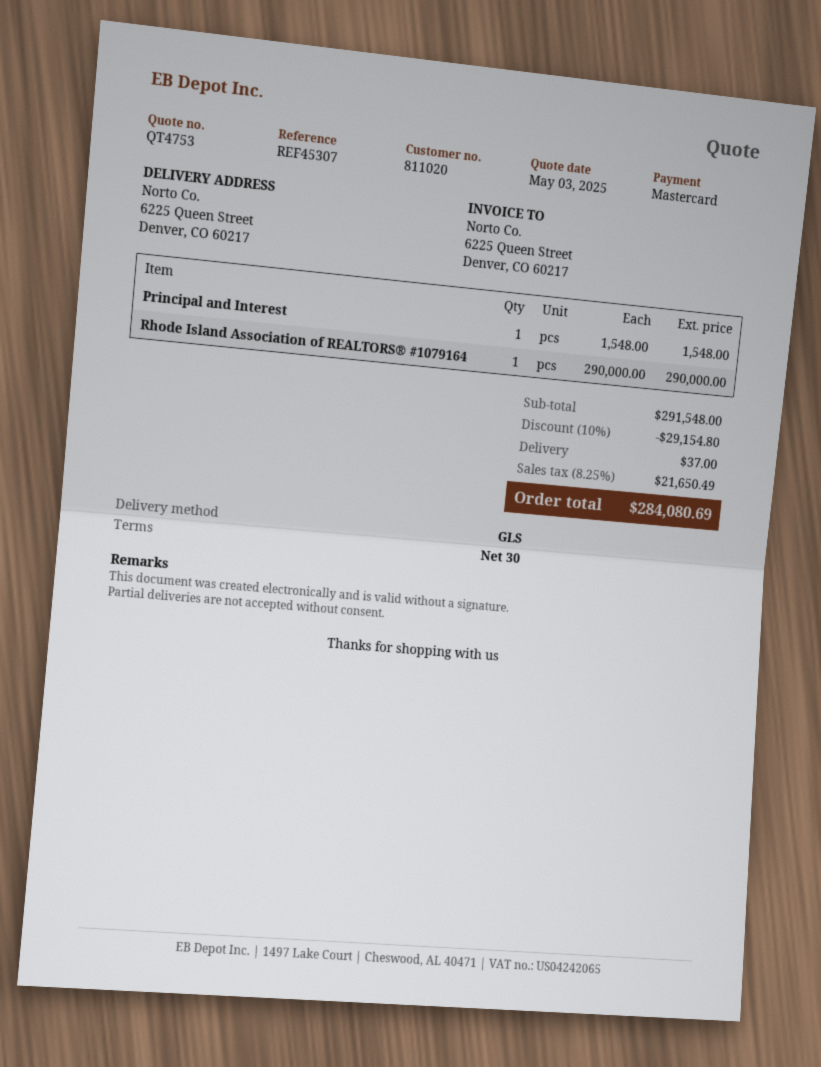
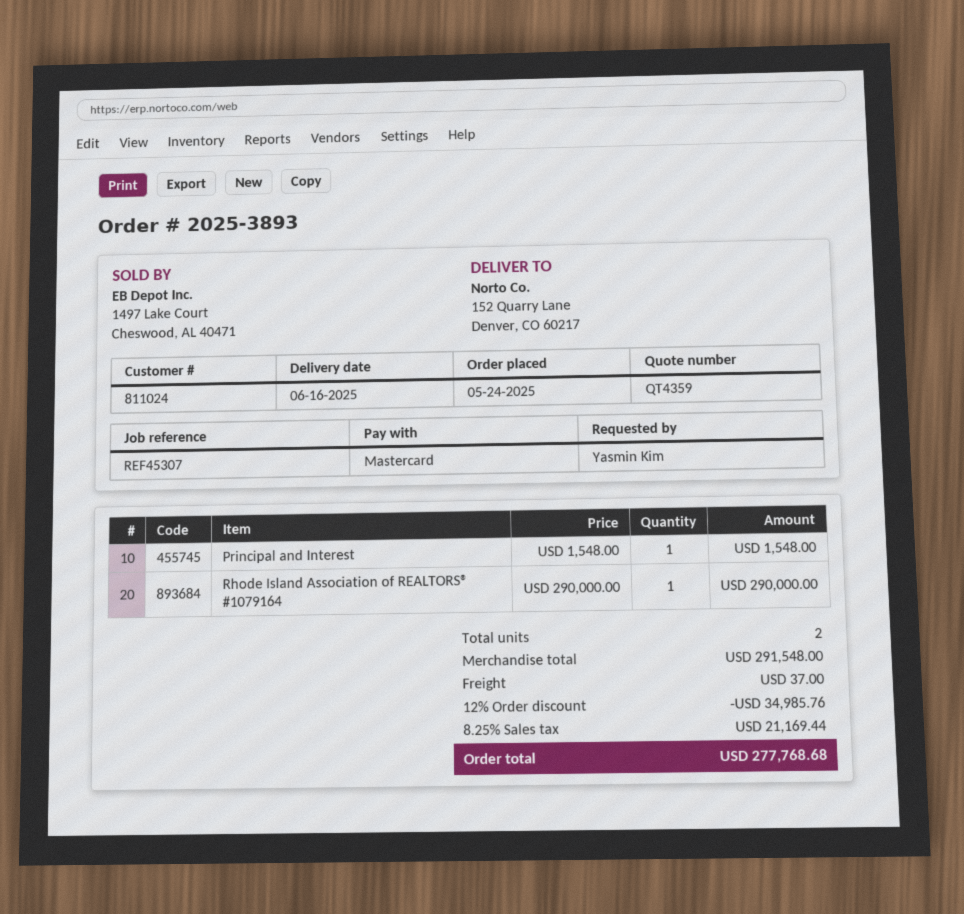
quote number: QT4753 -> QT4359
customer number: 811020 -> 811024
ship to: 6225 Queen Street, Denver, CO 60217 -> 152 Quarry Lane, Denver, CO 60217
discount: 10% = 29154.80 -> 12% = 34985.76
tax: 8.25% = 21650.49 -> 8.25% = 21169.44
total: 284080.69 -> 277768.68

